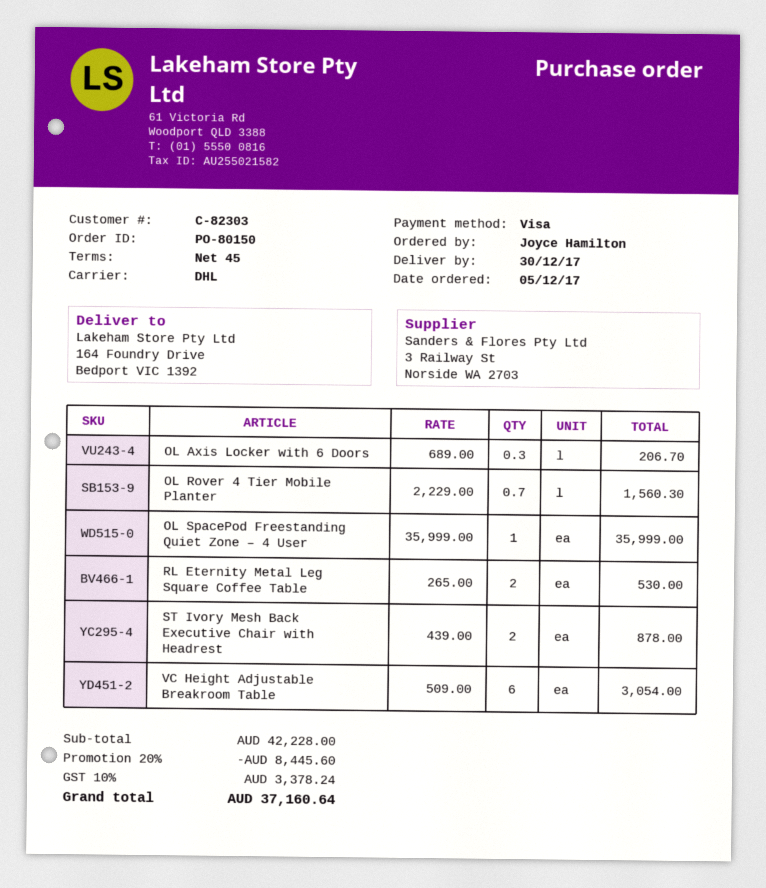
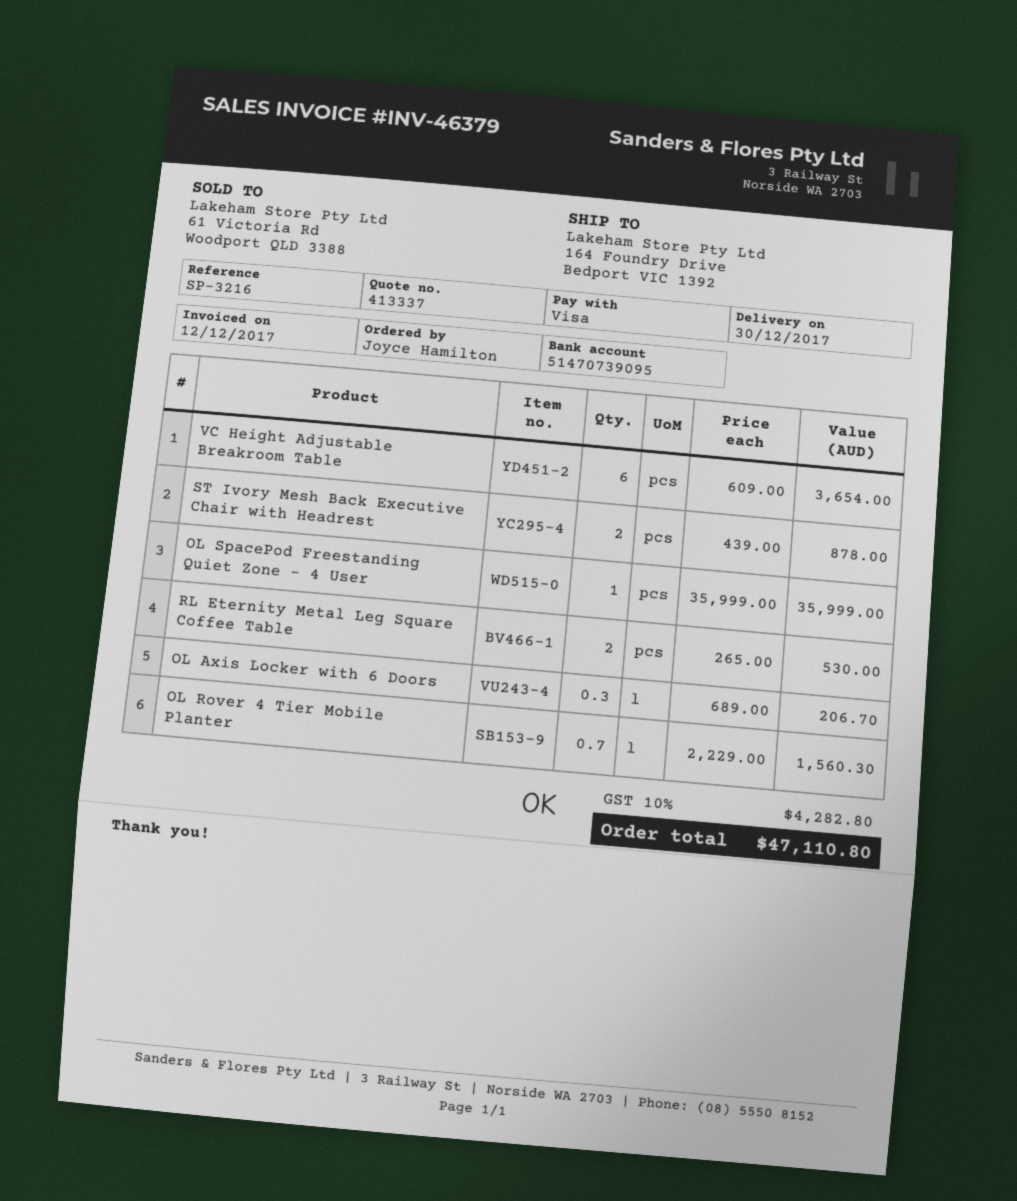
VC Height Adjustable Breakroom Table: 6 x 509.00 = 3054.00 -> 6 x 609.00 = 3654.00
discount: 20% = 8445.60 -> none
tax: 10% = 3378.24 -> 10% = 4282.80
total: 37160.64 -> 47110.80

